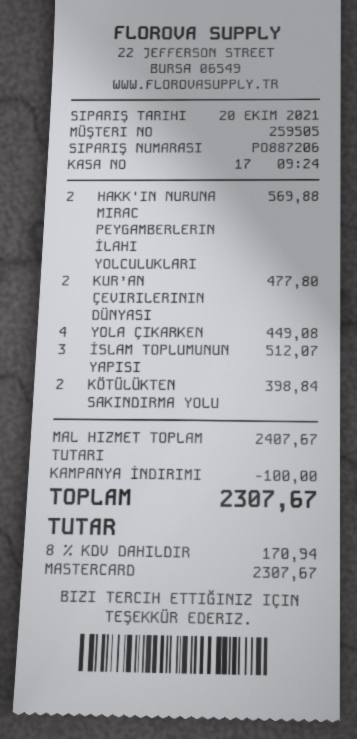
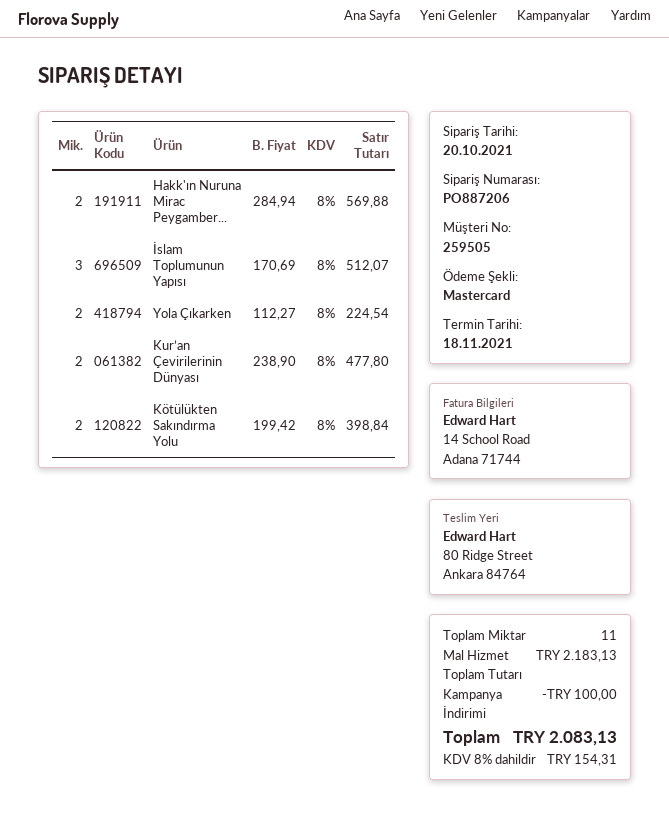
YOLA ÇIKARKEN: 4 for 449.08 -> 2 for 224.54
subtotal: 2407.67 -> 2183.13
tax: 8% = 170.94 -> 8% = 154.31
total: 2307.67 -> 2083.13

